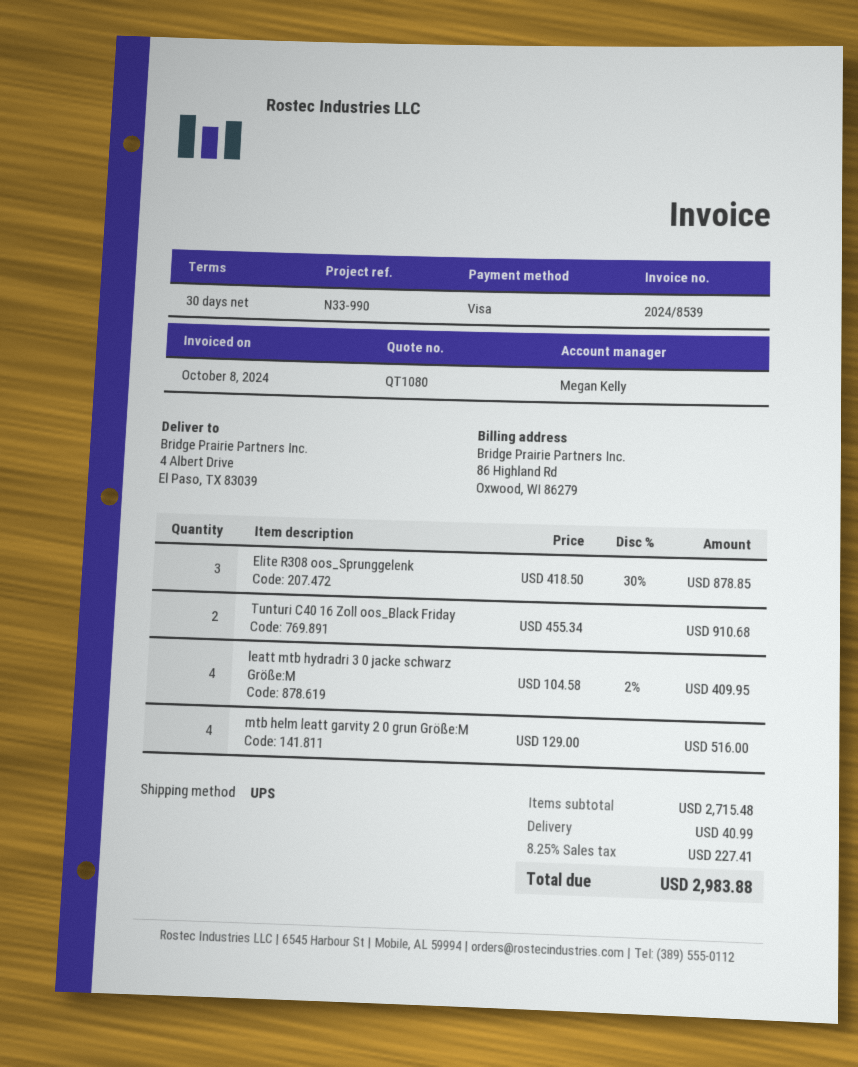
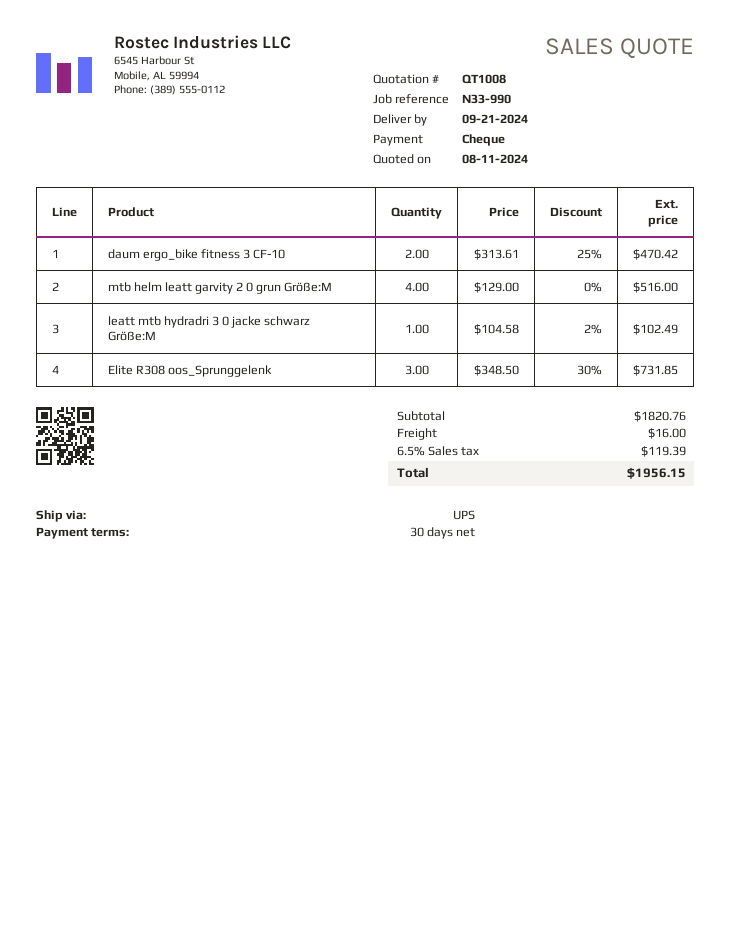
quote number: QT1080 -> QT1008
payment method: Visa -> cheque
Elite R308 oos_Sprunggelenk: 3 x 418.50 - 30% = 878.85 -> 3 x 348.50 - 30% = 731.85
Tunturi C40 16 Zoll oos_Black Friday: 2 x 455.34 = 910.68 -> none
leatt mtb hydradri 3 0 jacke schwarz Größe:M: 4 x 104.58 - 2% = 409.95 -> 1 x 104.58 - 2% = 102.49
daum ergo_bike fitness 3 CF-10: none -> 2 x 313.61 - 25% = 470.42
subtotal: 2715.48 -> 1820.76
shipping: 40.99 -> 16.00
tax: 8.25% = 227.41 -> 6.5% = 119.39
total: 2983.88 -> 1956.15

